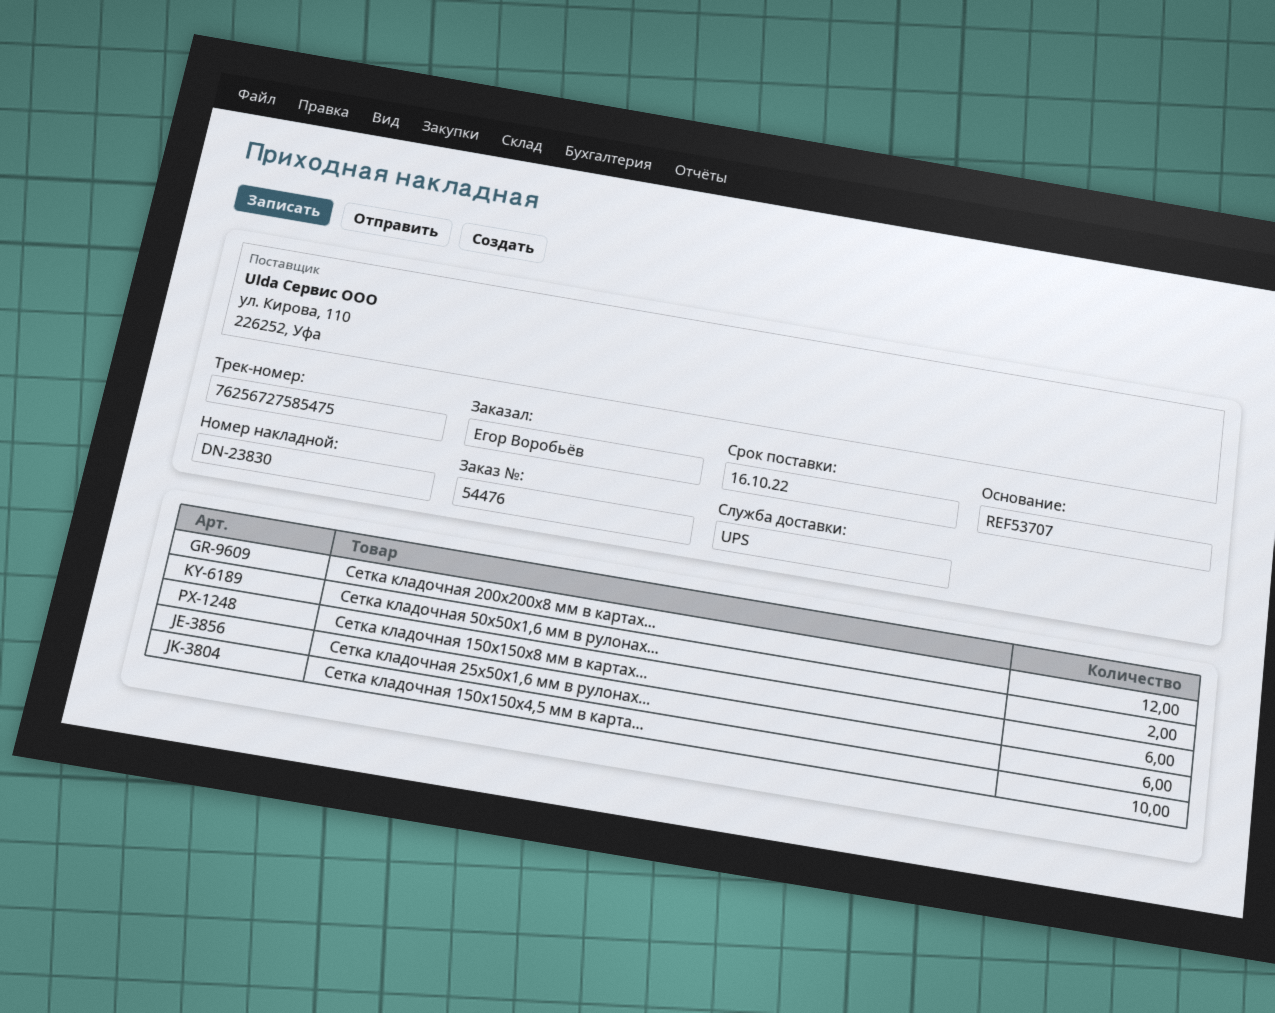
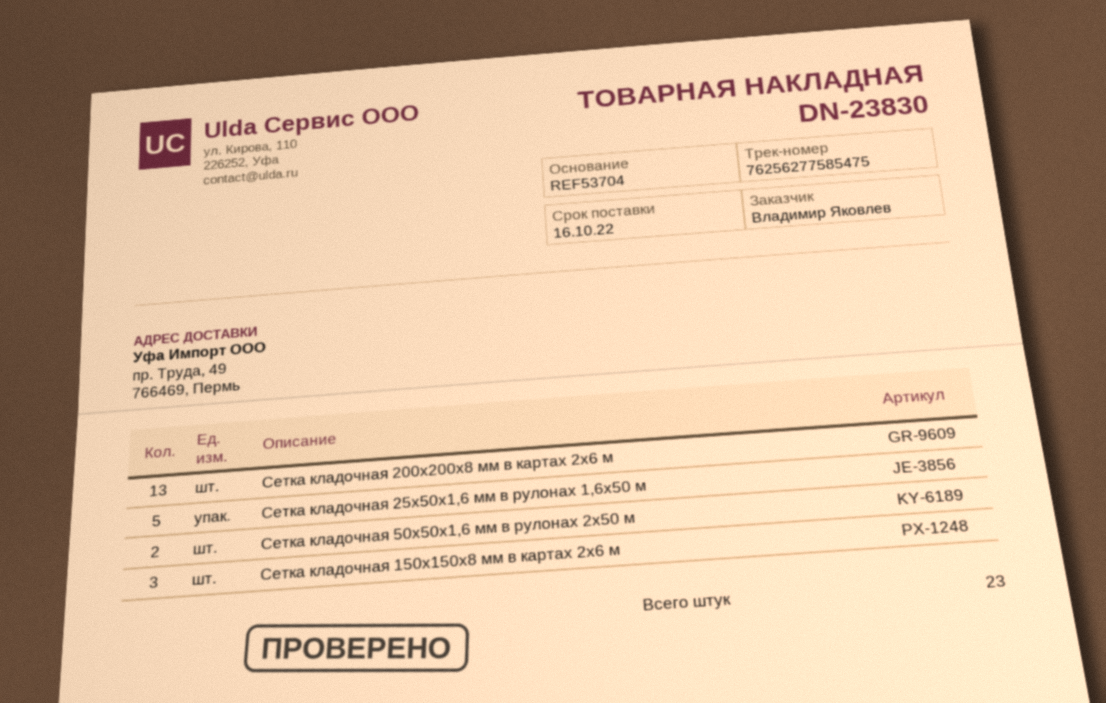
reference: REF53707 -> REF53704
ordered by: Егор Воробьёв -> Владимир Яковлев
tracking number: 76256727585475 -> 76256277585475
Сетка кладочная 200х200х8 мм в картах...: 12 -> 13
Сетка кладочная 150х150х8 мм в картах...: 6 -> 3
Сетка кладочная 25х50х1,6 мм в рулонах...: 6 -> 5
Сетка кладочная 150х150х4,5 мм в карта...: 10 -> none

